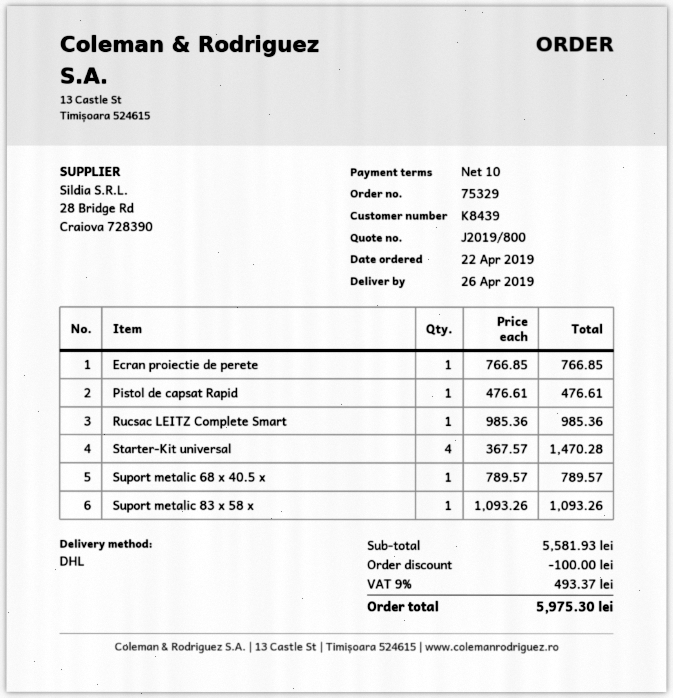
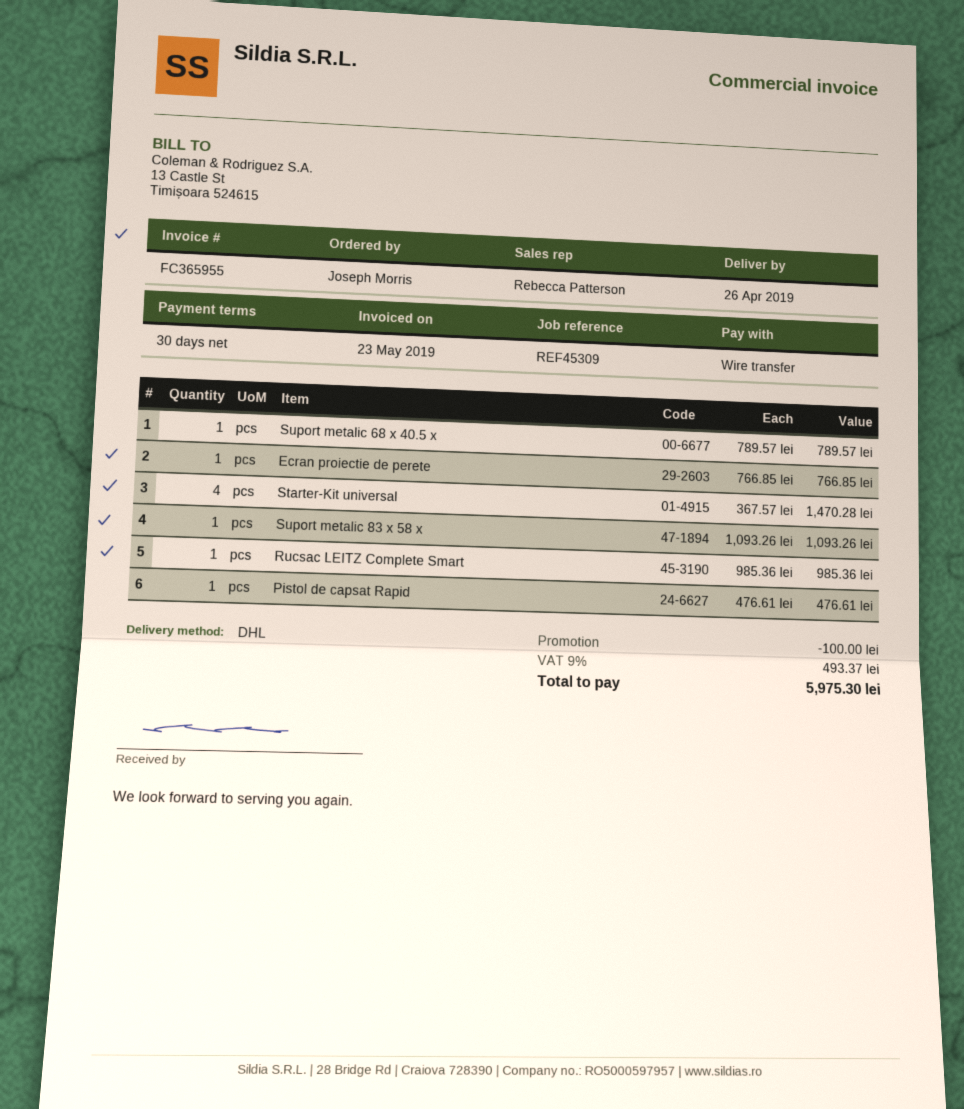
payment terms: 10 days -> 30 days

